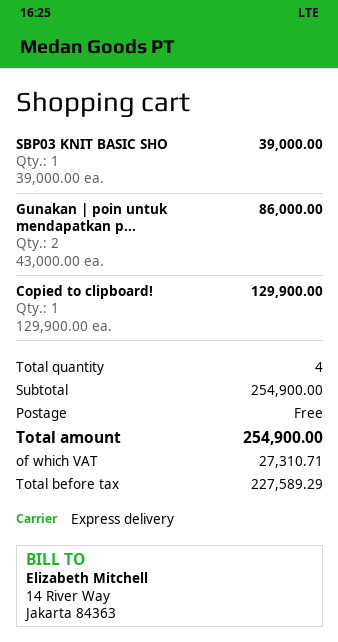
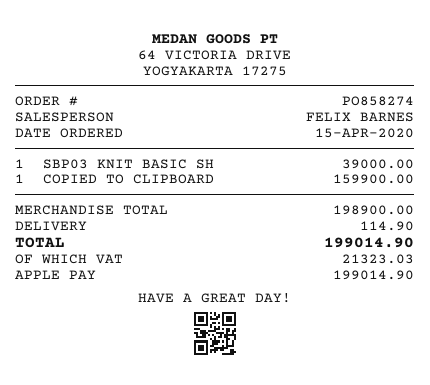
Gunakan | poin untuk mendapatkan p...: 2 for 86000.00 -> none
Copied to clipboard!: 1 for 129900.00 -> 1 for 159900.00
subtotal: 254900.00 -> 198900.00
shipping: 0.00 -> 114.90
tax: 27310.71 -> 21323.03
total: 254900.00 -> 199014.90

